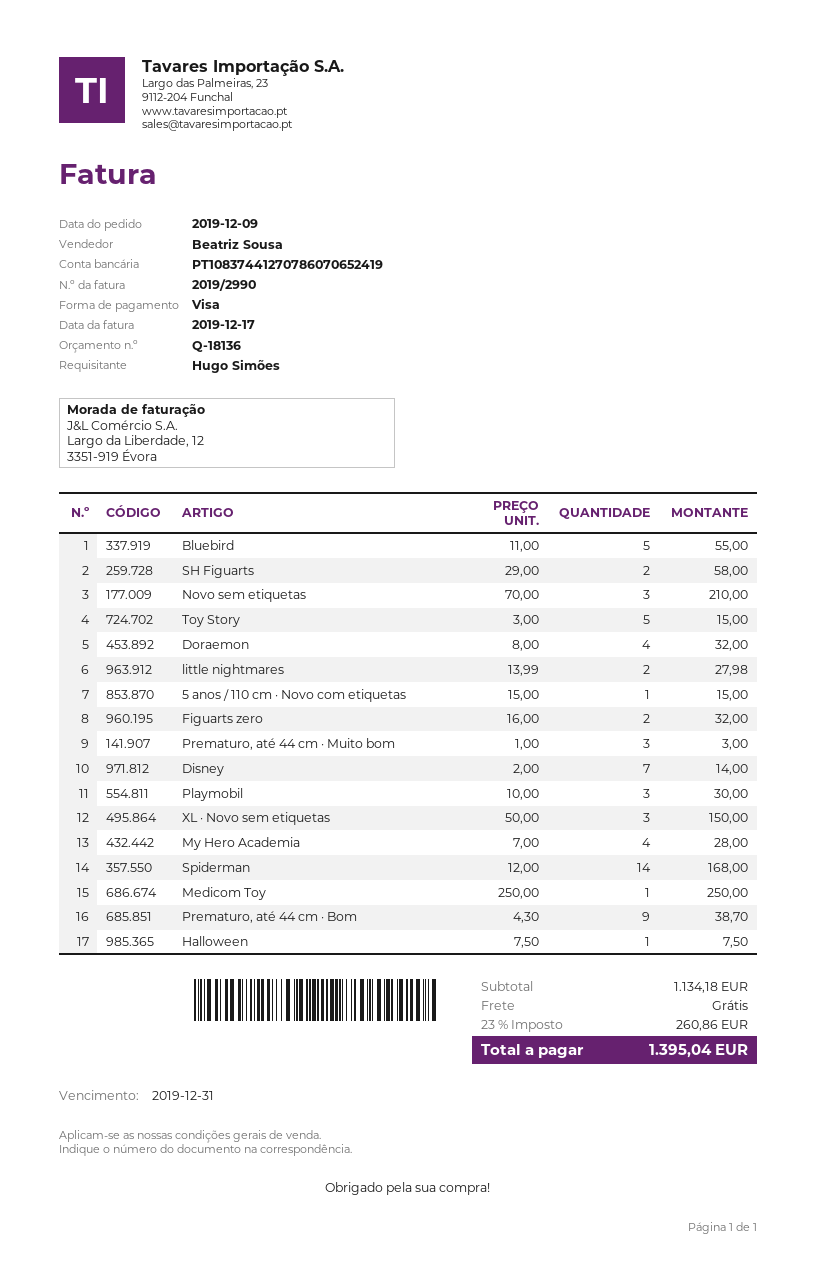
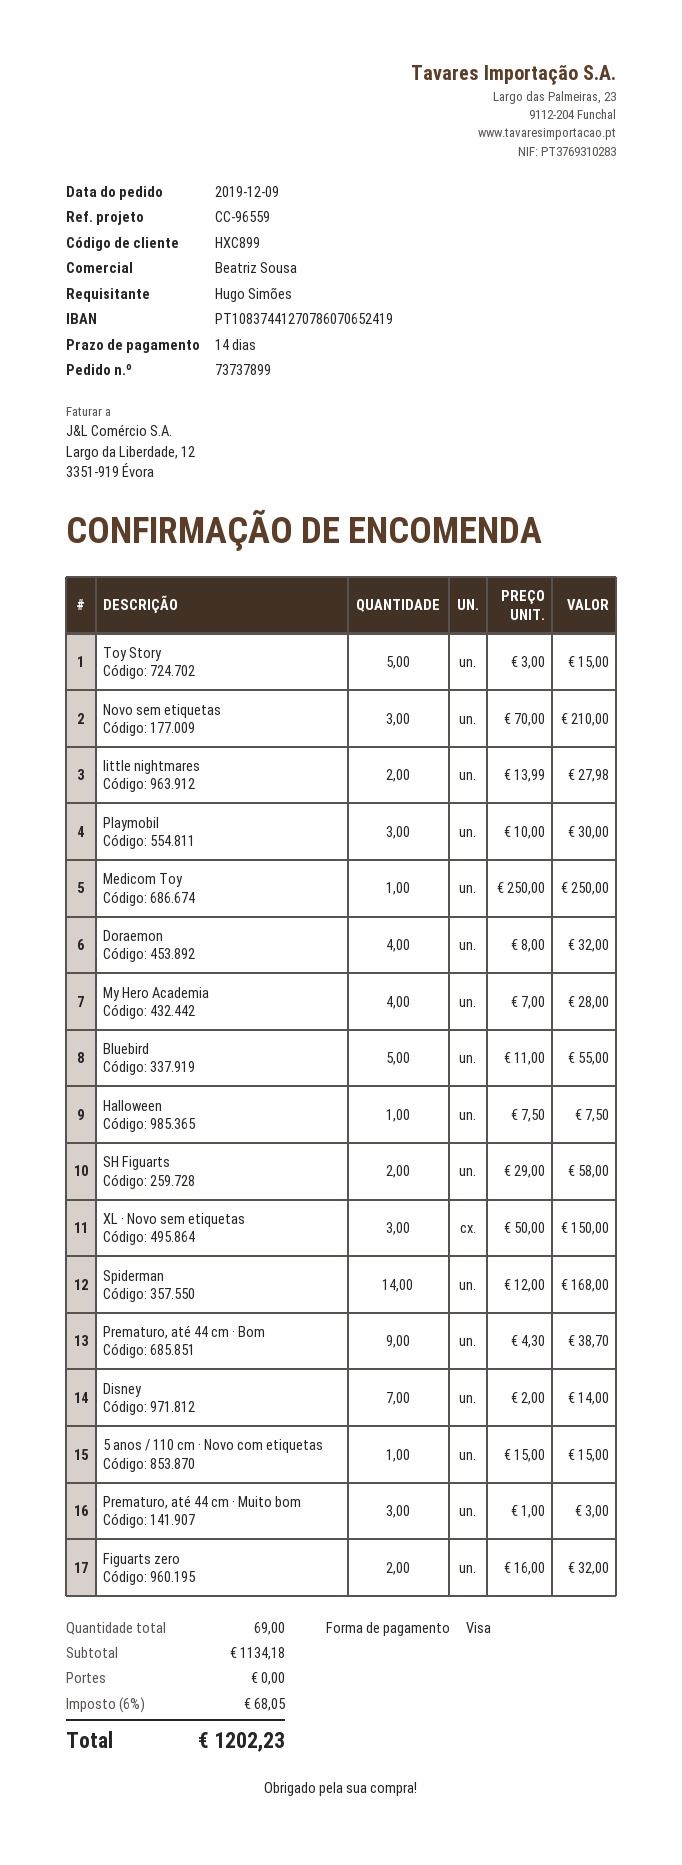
tax: 23% = 260.86 -> 6% = 68.05
total: 1395.04 -> 1202.23

